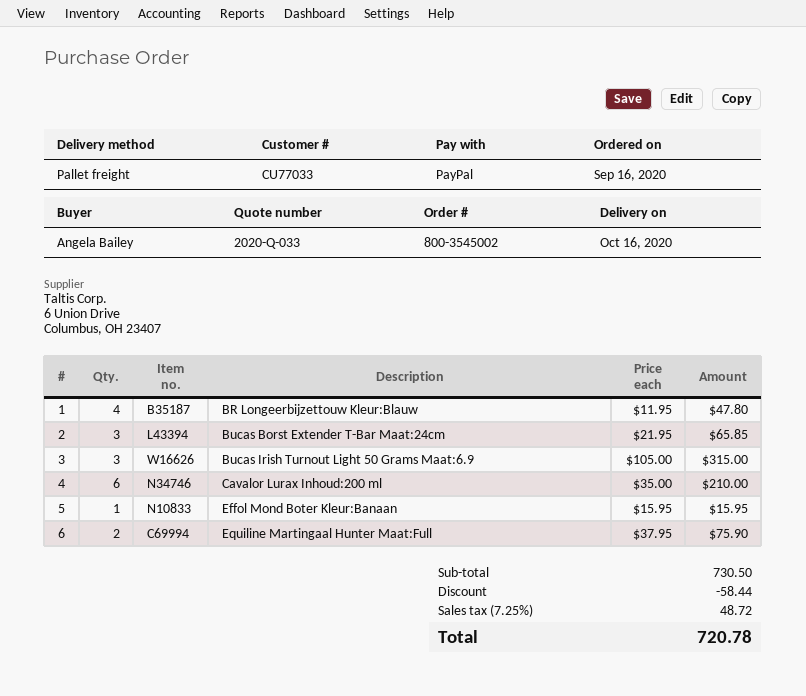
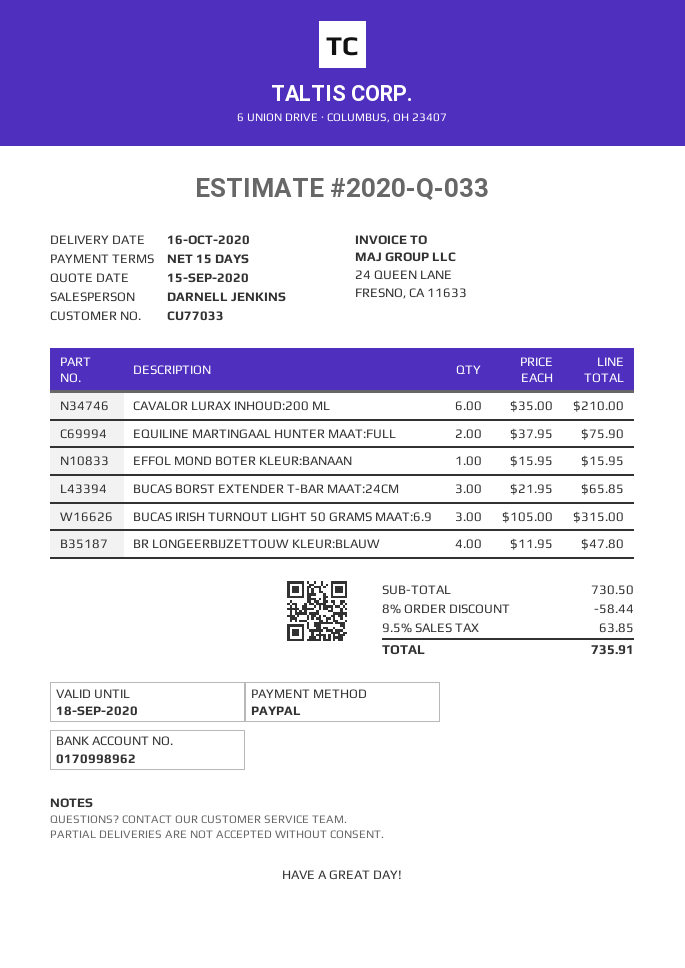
tax: 7.25% = 48.72 -> 9.5% = 63.85
total: 720.78 -> 735.91

